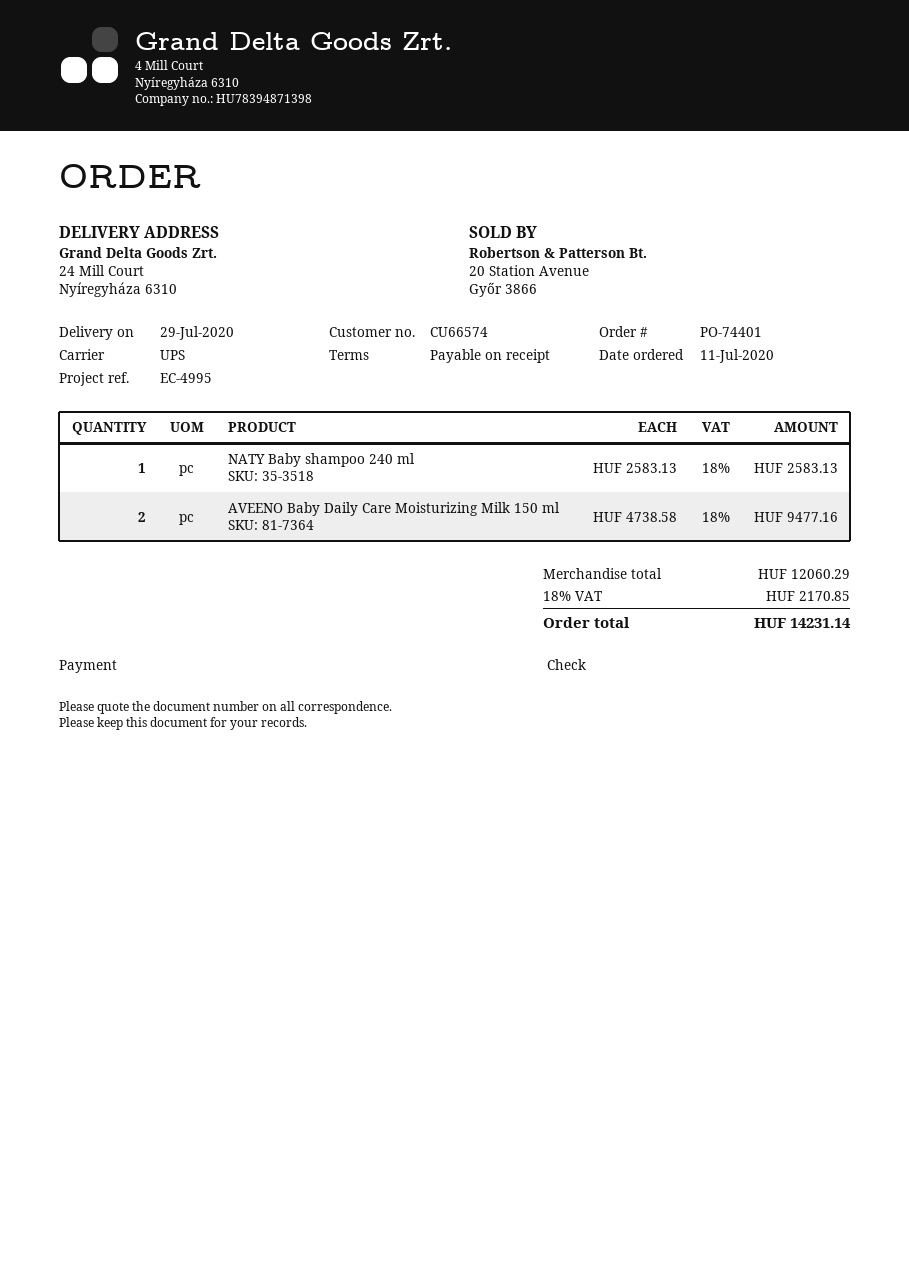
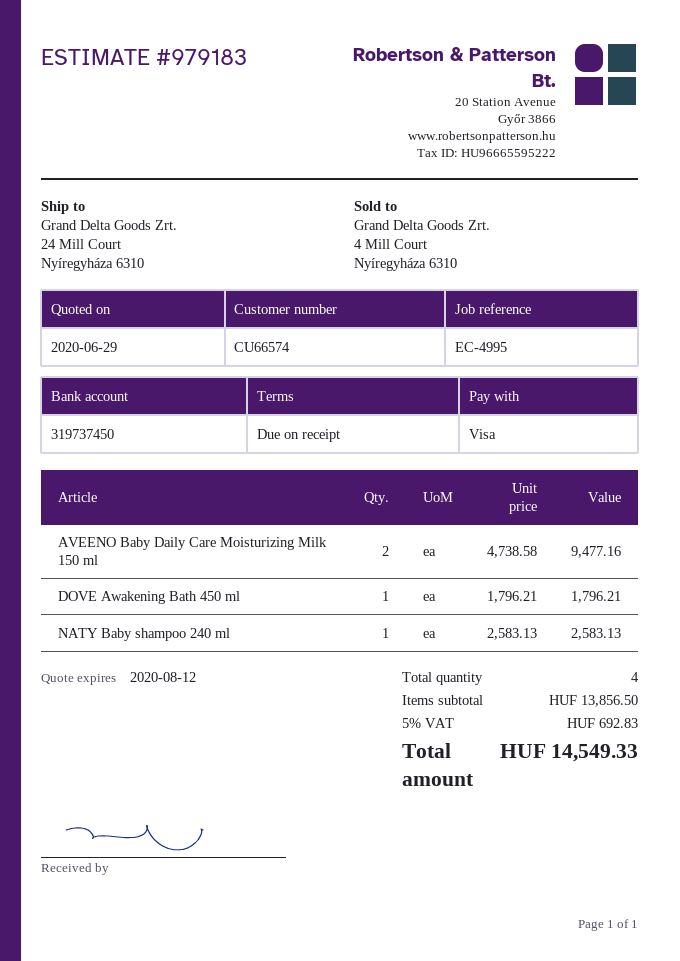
payment method: cheque -> Visa
DOVE Awakening Bath 450 ml: none -> 1 x 1796.21 = 1796.21
subtotal: 12060.29 -> 13856.50
tax: 18% = 2170.85 -> 5% = 692.83
total: 14231.14 -> 14549.33

